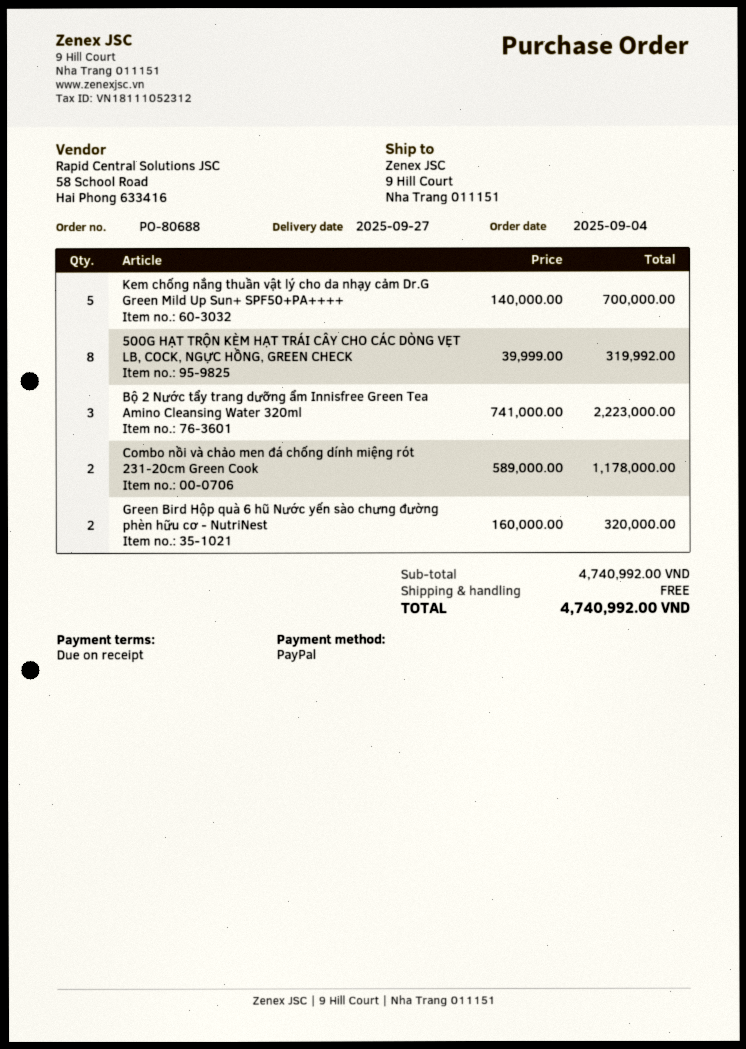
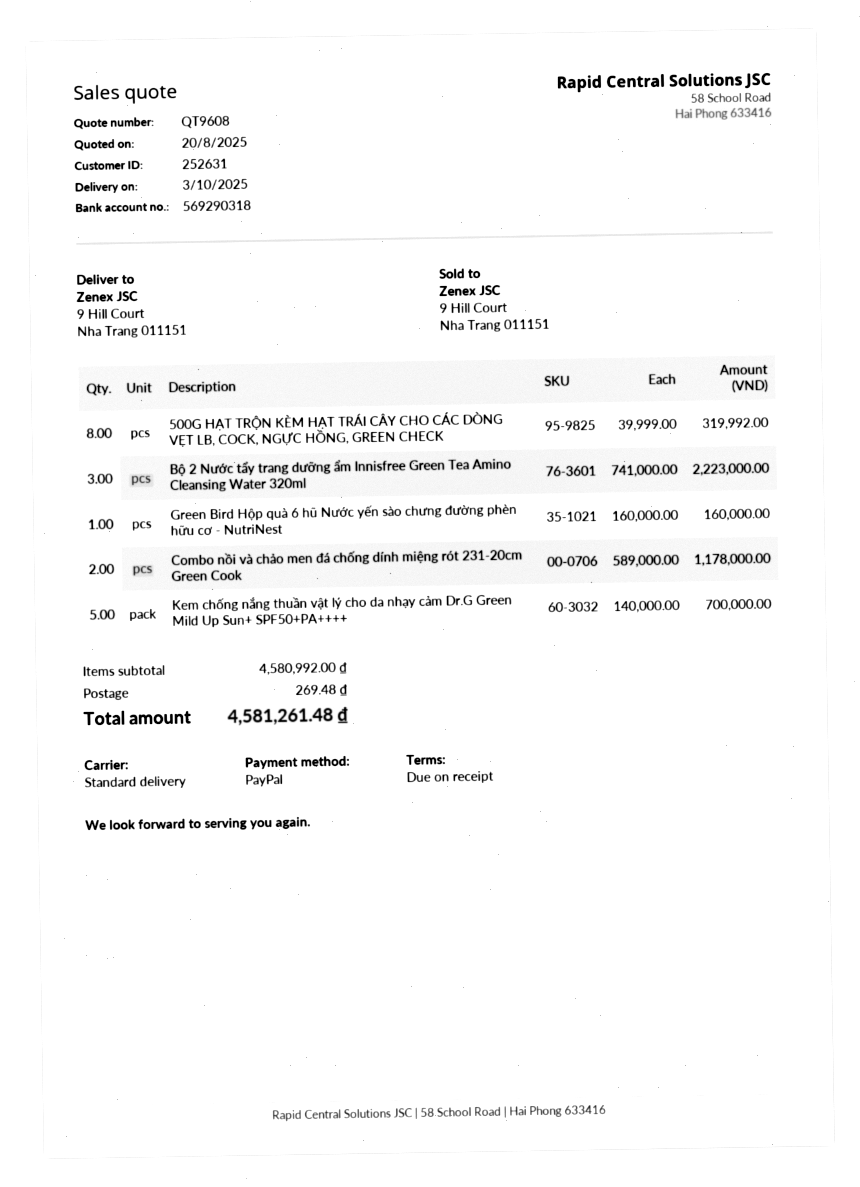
delivery date: 2025-09-27 -> 2025-10-03
Green Bird Hộp quà 6 hũ Nước yến sào chưng đường phèn hữu cơ - NutriNest: 2 x 160000.00 = 320000.00 -> 1 x 160000.00 = 160000.00
subtotal: 4740992.00 -> 4580992.00
shipping: 0.00 -> 269.48
total: 4740992.00 -> 4581261.48

